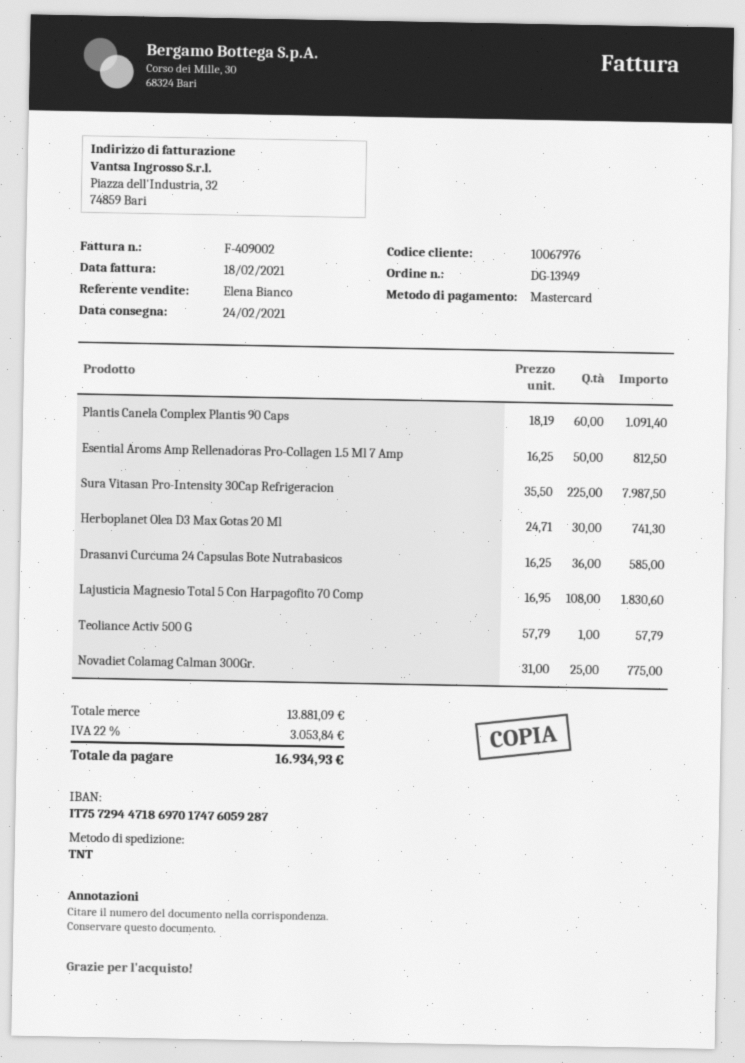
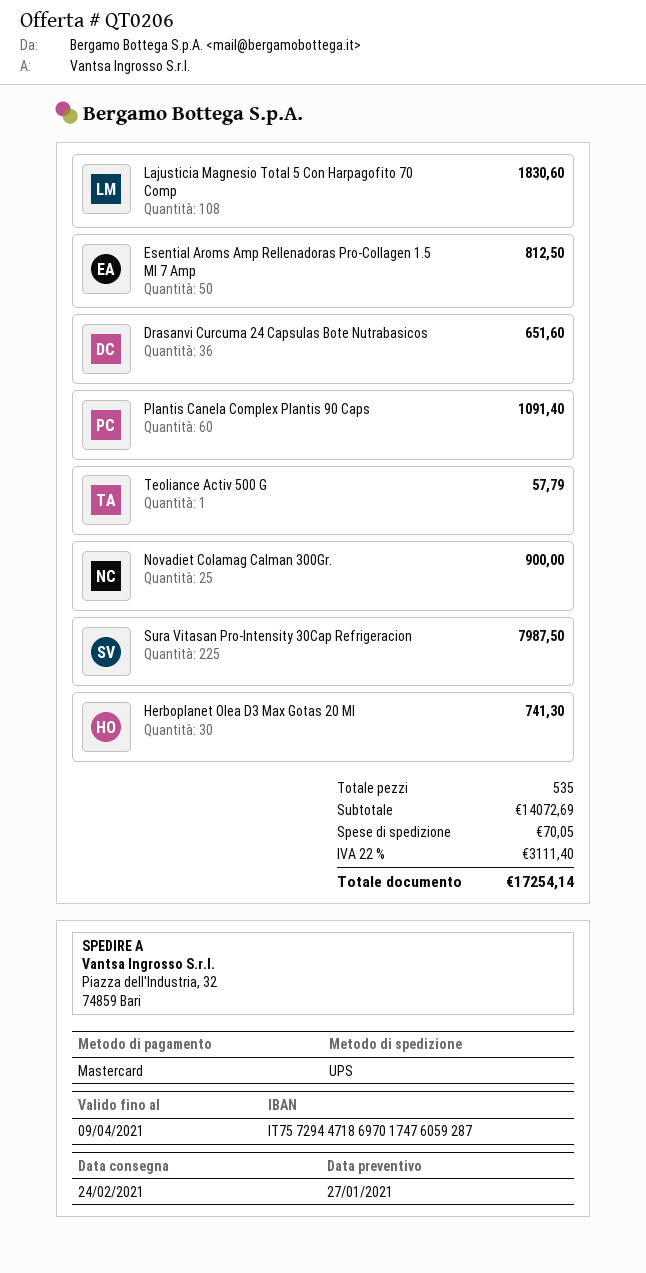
shipping method: TNT -> UPS
Drasanvi Curcuma 24 Capsulas Bote Nutrabasicos: 36 for 585.00 -> 36 for 651.60
Novadiet Colamag Calman 300Gr.: 25 for 775.00 -> 25 for 900.00
subtotal: 13881.09 -> 14072.69
shipping: none -> 70.05
tax: 22% = 3053.84 -> 22% = 3111.40
total: 16934.93 -> 17254.14

